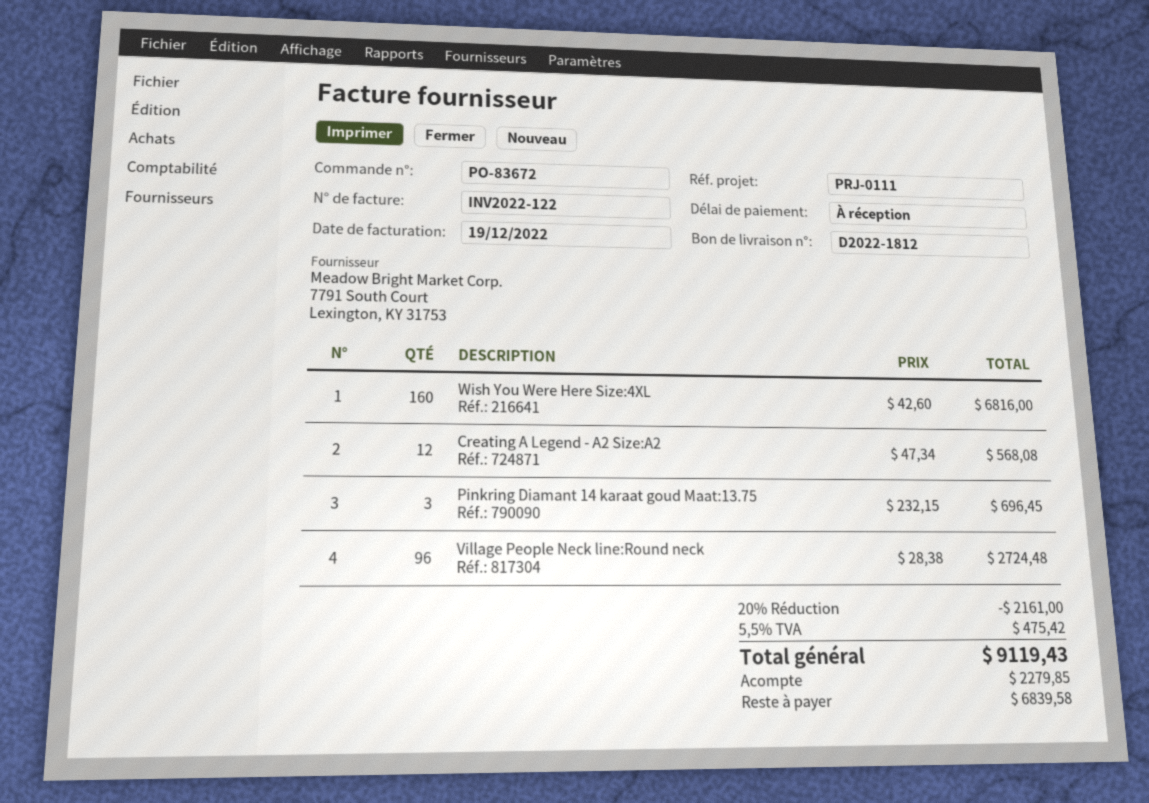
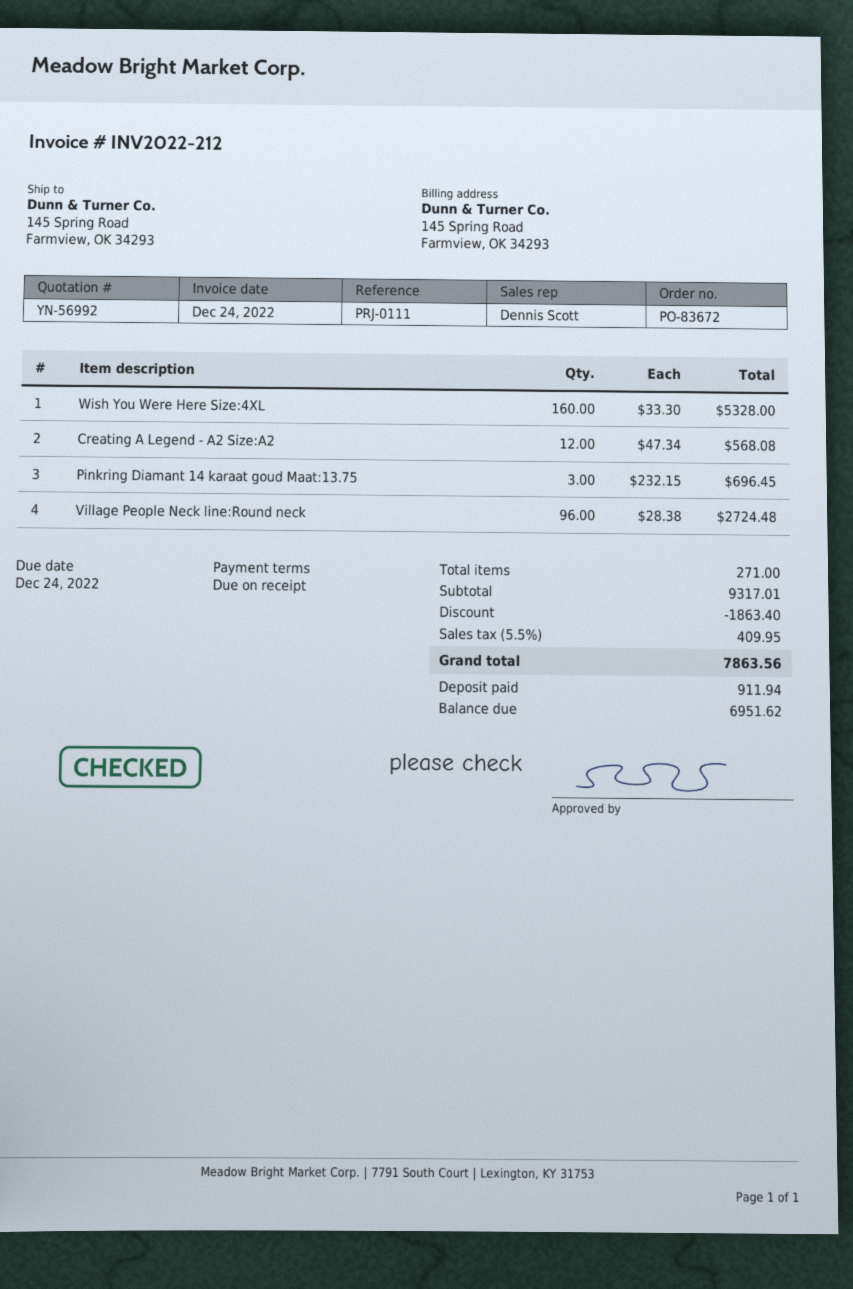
invoice number: INV2022-122 -> INV2022-212
invoice date: 2022-12-19 -> 2022-12-24
Wish You Were Here Size:4XL: 160 x 42.60 = 6816.00 -> 160 x 33.30 = 5328.00
discount: 2161.00 -> 1863.40
tax: 5.5% = 475.42 -> 5.5% = 409.95
total: 9119.43 -> 7863.56
deposit: 2279.85 -> 911.94
balance: 6839.58 -> 6951.62

